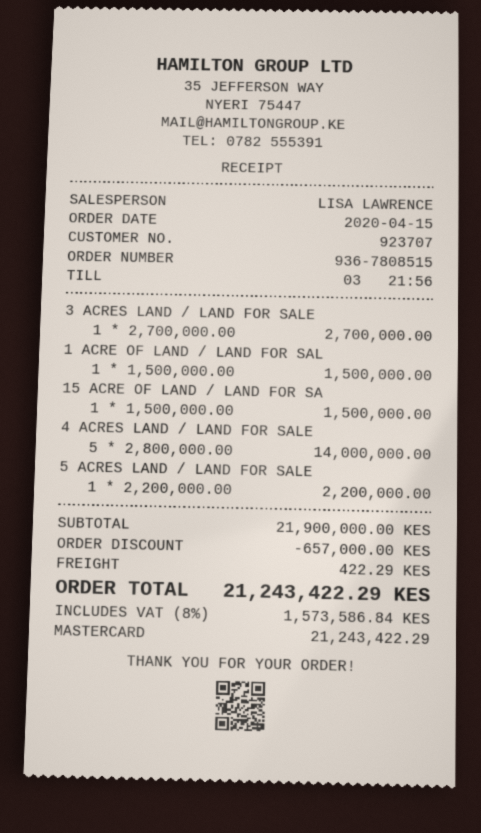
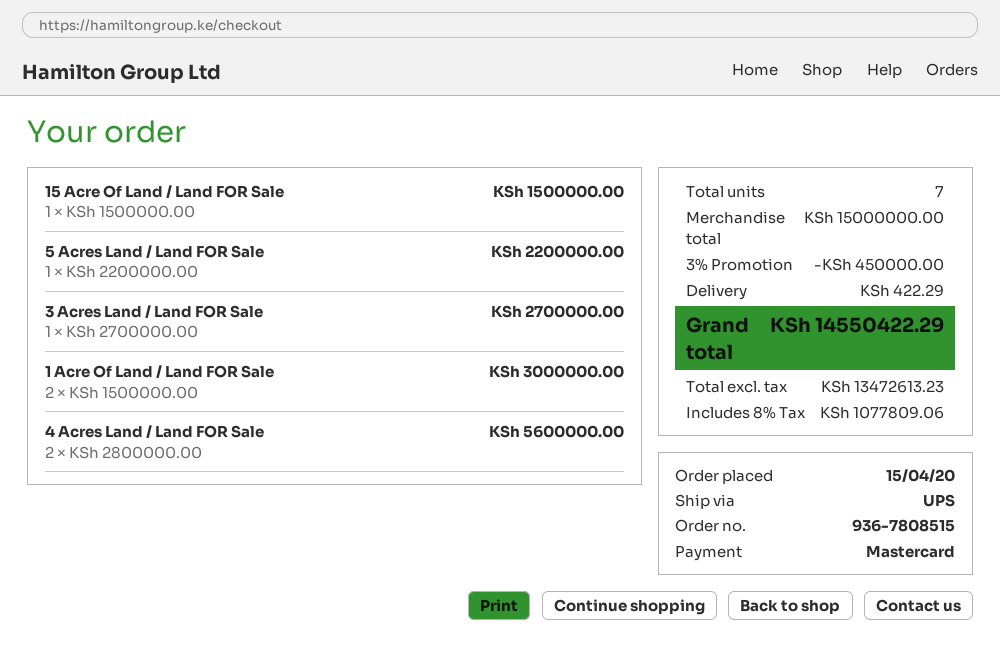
1 ACRE OF LAND / LAND FOR SAL: 1 x 1500000.00 = 1500000.00 -> 2 x 1500000.00 = 3000000.00
4 ACRES LAND / LAND FOR SALE: 5 x 2800000.00 = 14000000.00 -> 2 x 2800000.00 = 5600000.00
subtotal: 21900000.00 -> 15000000.00
discount: 657000.00 -> 450000.00
tax: 8% = 1573586.84 -> 8% = 1077809.06
total: 21243422.29 -> 14550422.29

